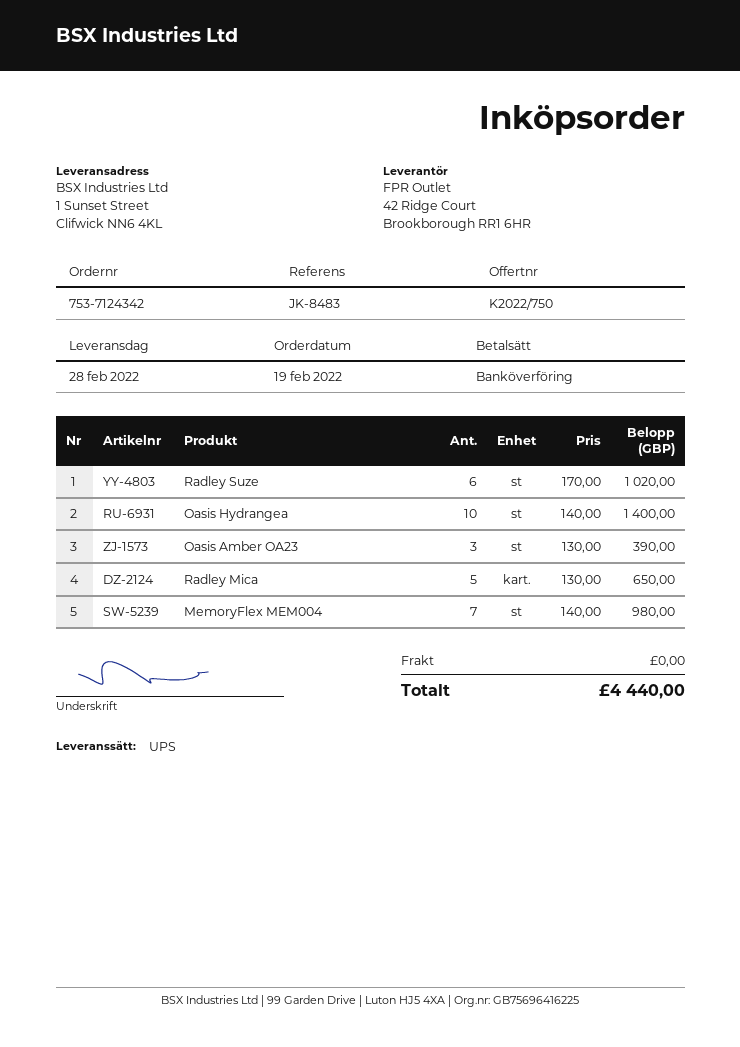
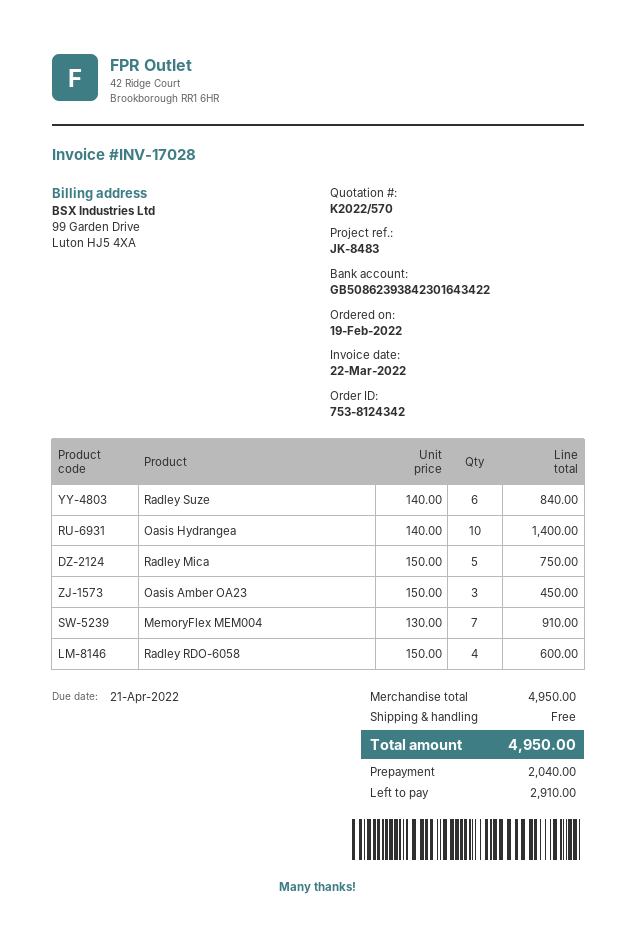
quote number: K2022/750 -> K2022/570
order number: 753-7124342 -> 753-8124342
Radley Suze: 6 x 170.00 = 1020.00 -> 6 x 140.00 = 840.00
Oasis Amber OA23: 3 x 130.00 = 390.00 -> 3 x 150.00 = 450.00
Radley Mica: 5 x 130.00 = 650.00 -> 5 x 150.00 = 750.00
MemoryFlex MEM004: 7 x 140.00 = 980.00 -> 7 x 130.00 = 910.00
Radley RDO-6058: none -> 4 x 150.00 = 600.00
total: 4440.00 -> 4950.00

